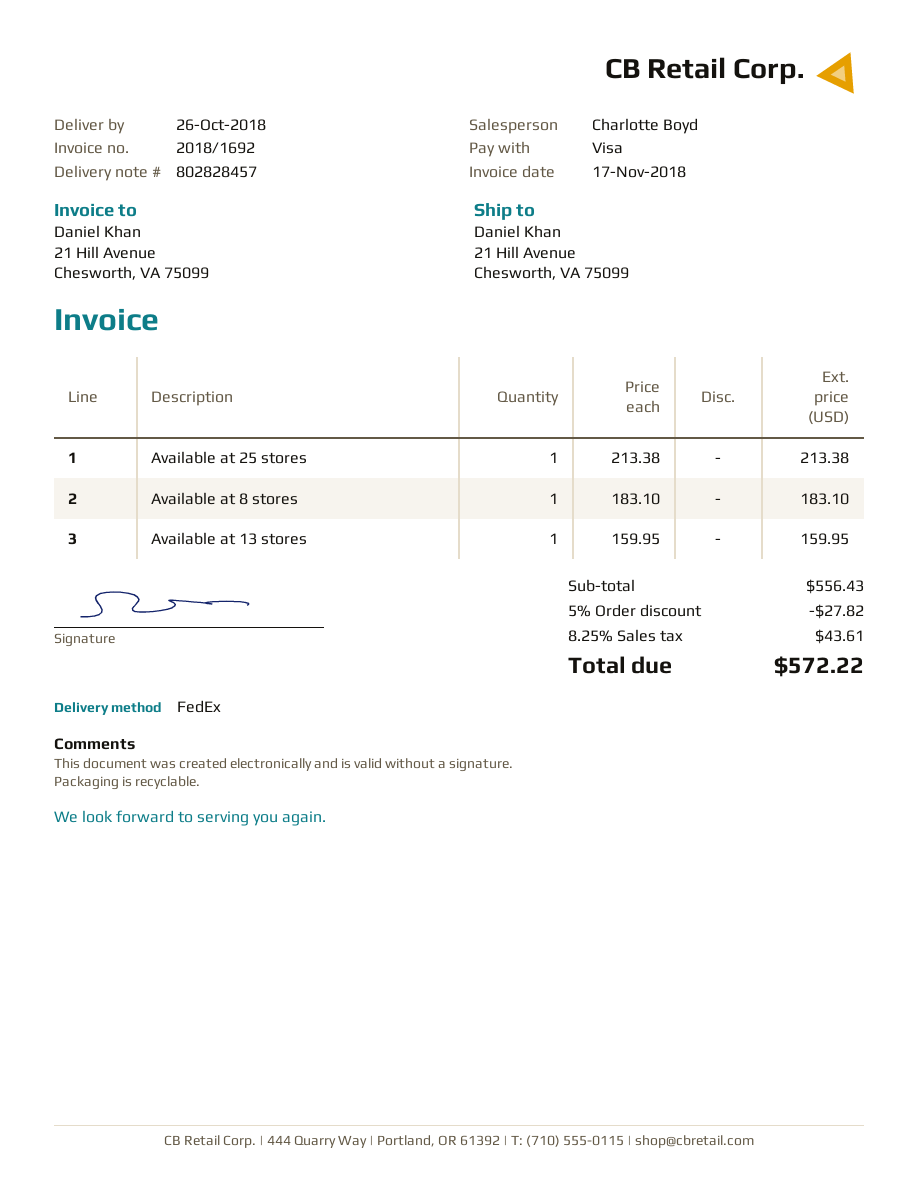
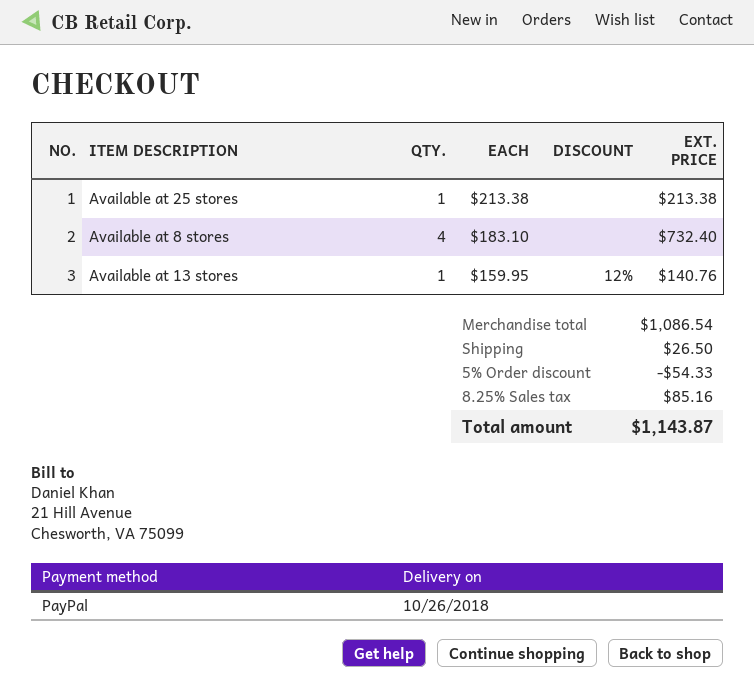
payment method: Visa -> PayPal
Available at 8 stores: 1 x 183.10 = 183.10 -> 4 x 183.10 = 732.40
Available at 13 stores: 1 x 159.95 = 159.95 -> 1 x 159.95 - 12% = 140.76
subtotal: 556.43 -> 1086.54
discount: 5% = 27.82 -> 5% = 54.33
shipping: none -> 26.50
tax: 8.25% = 43.61 -> 8.25% = 85.16
total: 572.22 -> 1143.87

